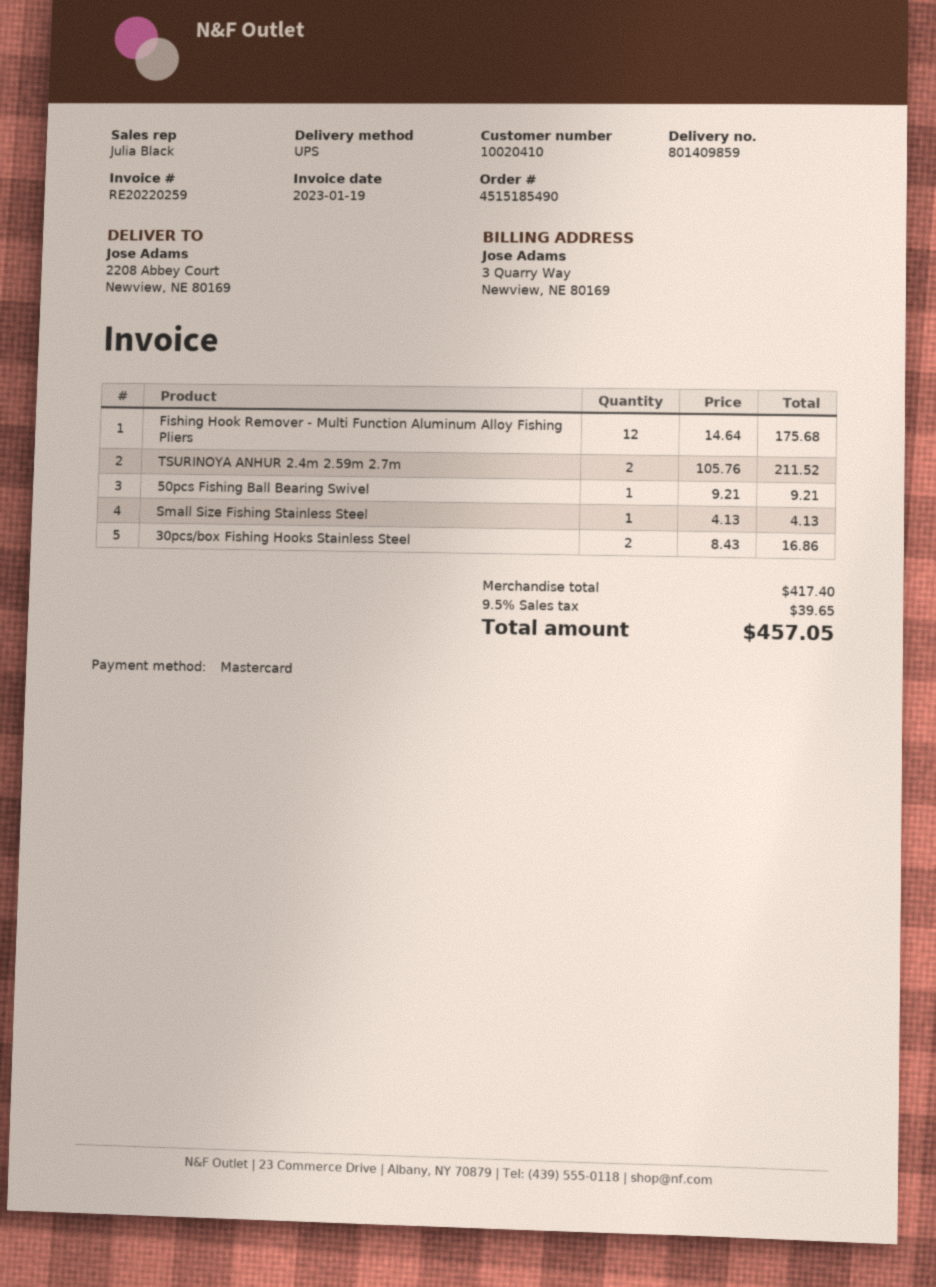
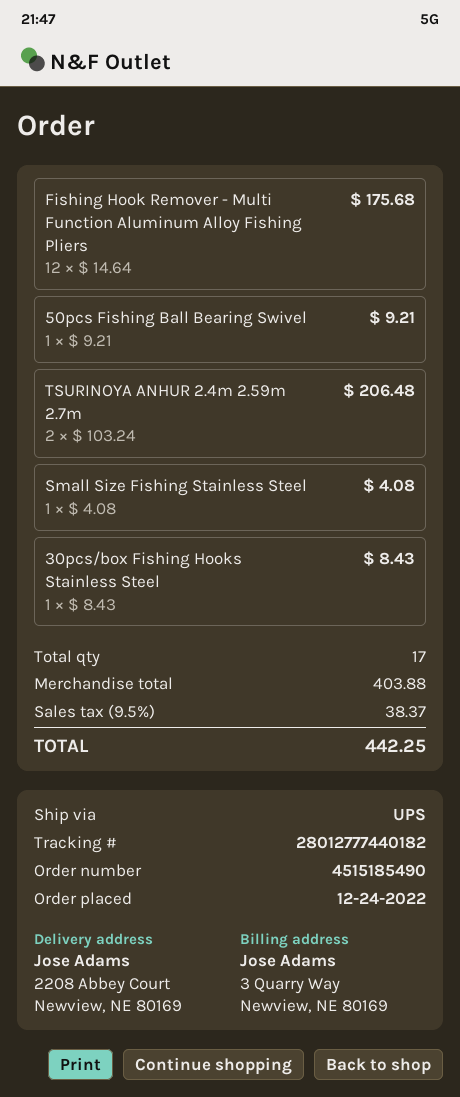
TSURINOYA ANHUR 2.4m 2.59m 2.7m: 2 x 105.76 = 211.52 -> 2 x 103.24 = 206.48
Small Size Fishing Stainless Steel: 1 x 4.13 = 4.13 -> 1 x 4.08 = 4.08
30pcs/box Fishing Hooks Stainless Steel: 2 x 8.43 = 16.86 -> 1 x 8.43 = 8.43
subtotal: 417.40 -> 403.88
tax: 9.5% = 39.65 -> 9.5% = 38.37
total: 457.05 -> 442.25

